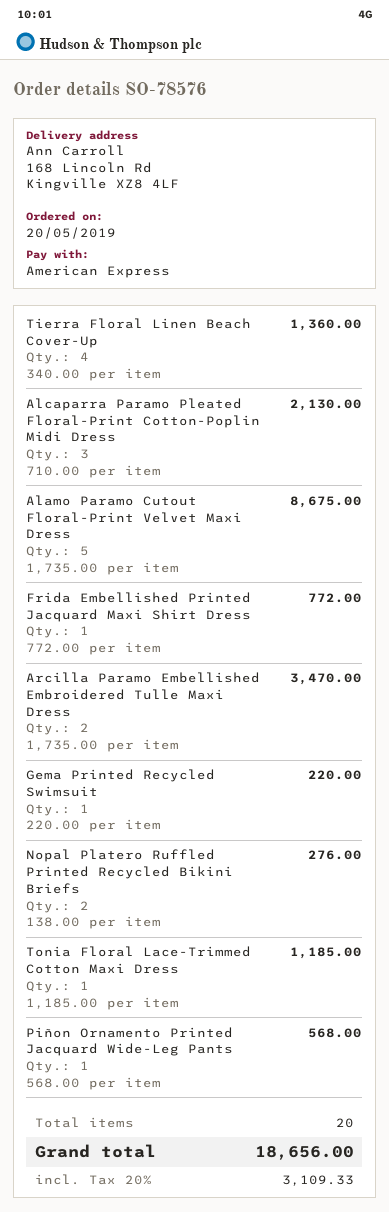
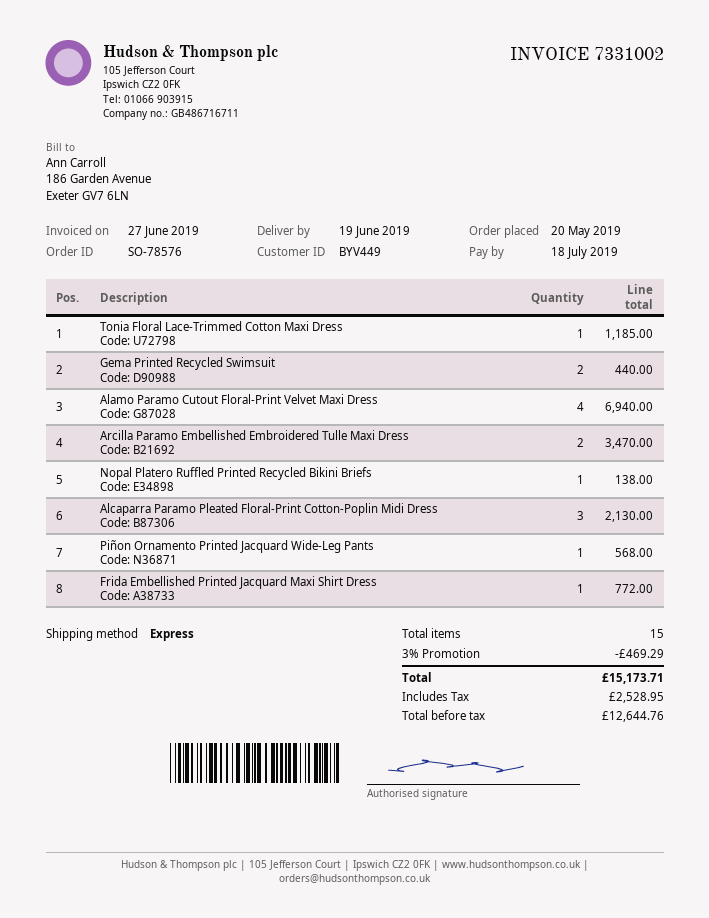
Tierra Floral Linen Beach Cover-Up: 4 for 1360.00 -> none
Alamo Paramo Cutout Floral-Print Velvet Maxi Dress: 5 for 8675.00 -> 4 for 6940.00
Gema Printed Recycled Swimsuit: 1 for 220.00 -> 2 for 440.00
Nopal Platero Ruffled Printed Recycled Bikini Briefs: 2 for 276.00 -> 1 for 138.00
total quantity: 20 -> 15
discount: none -> 3% = 469.29
tax: 3109.33 -> 2528.95
total: 18656.00 -> 15173.71

